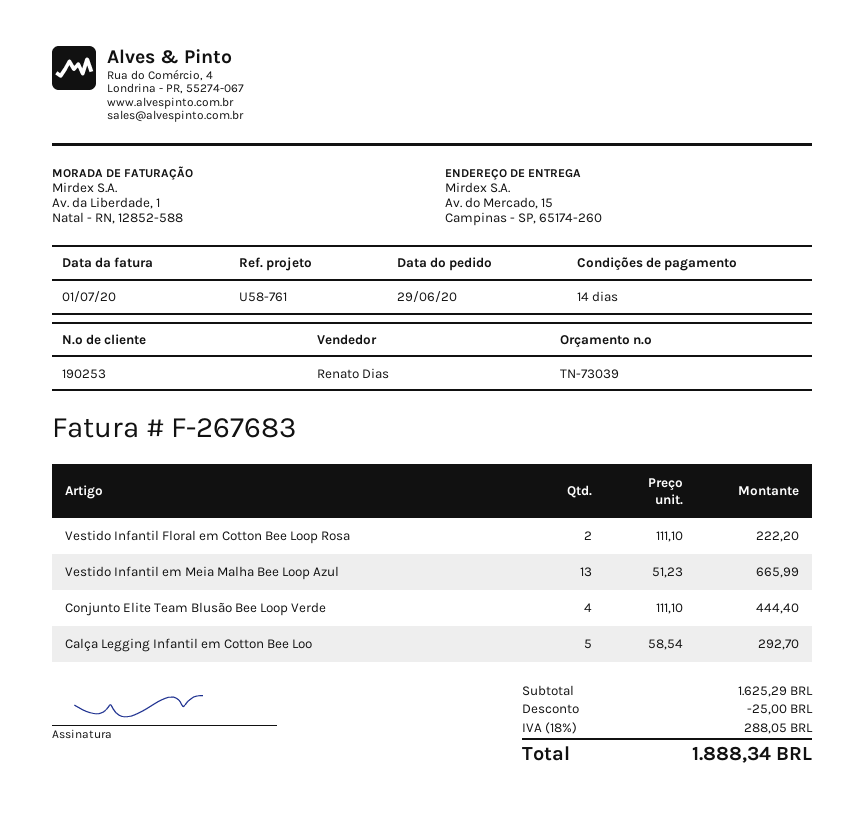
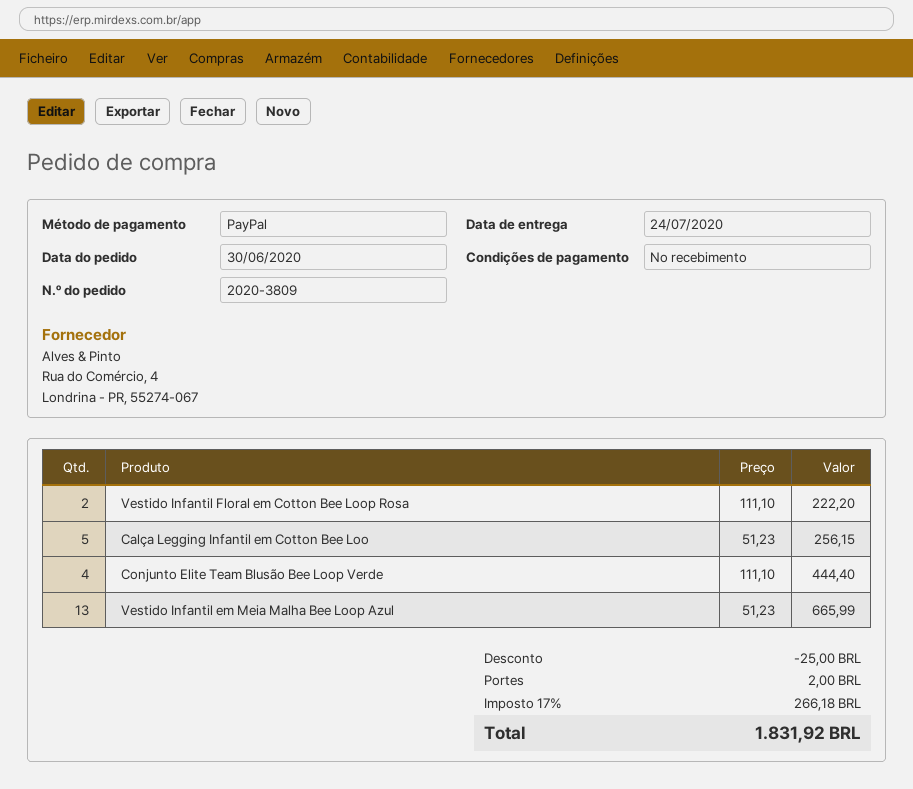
order date: 2020-06-29 -> 2020-06-30
payment terms: 14 days -> on receipt
Calça Legging Infantil em Cotton Bee Loo: 5 x 58.54 = 292.70 -> 5 x 51.23 = 256.15
shipping: none -> 2.00
tax: 18% = 288.05 -> 17% = 266.18
total: 1888.34 -> 1831.92

